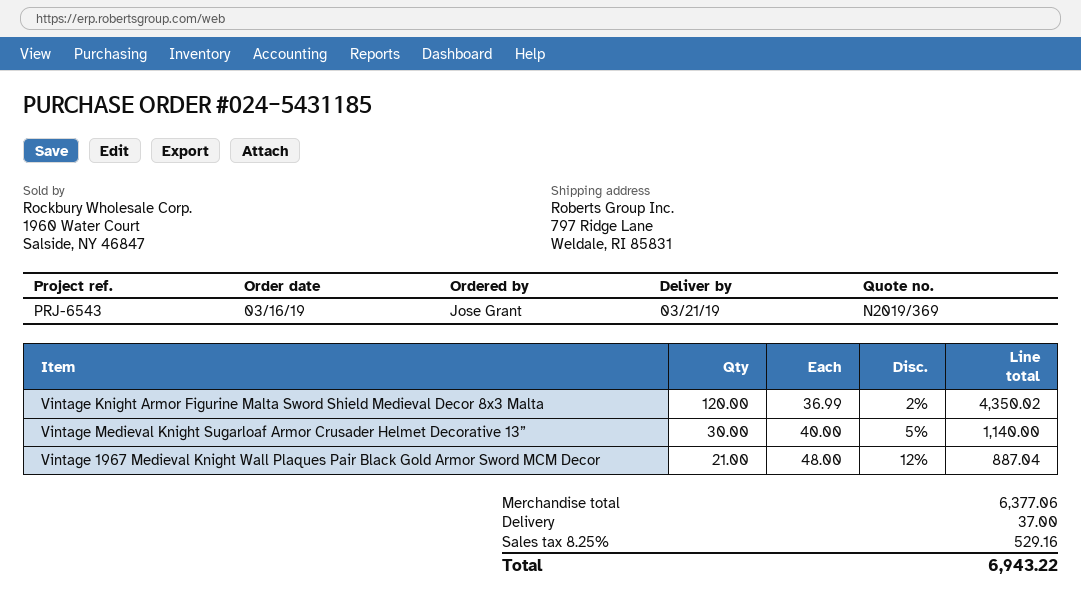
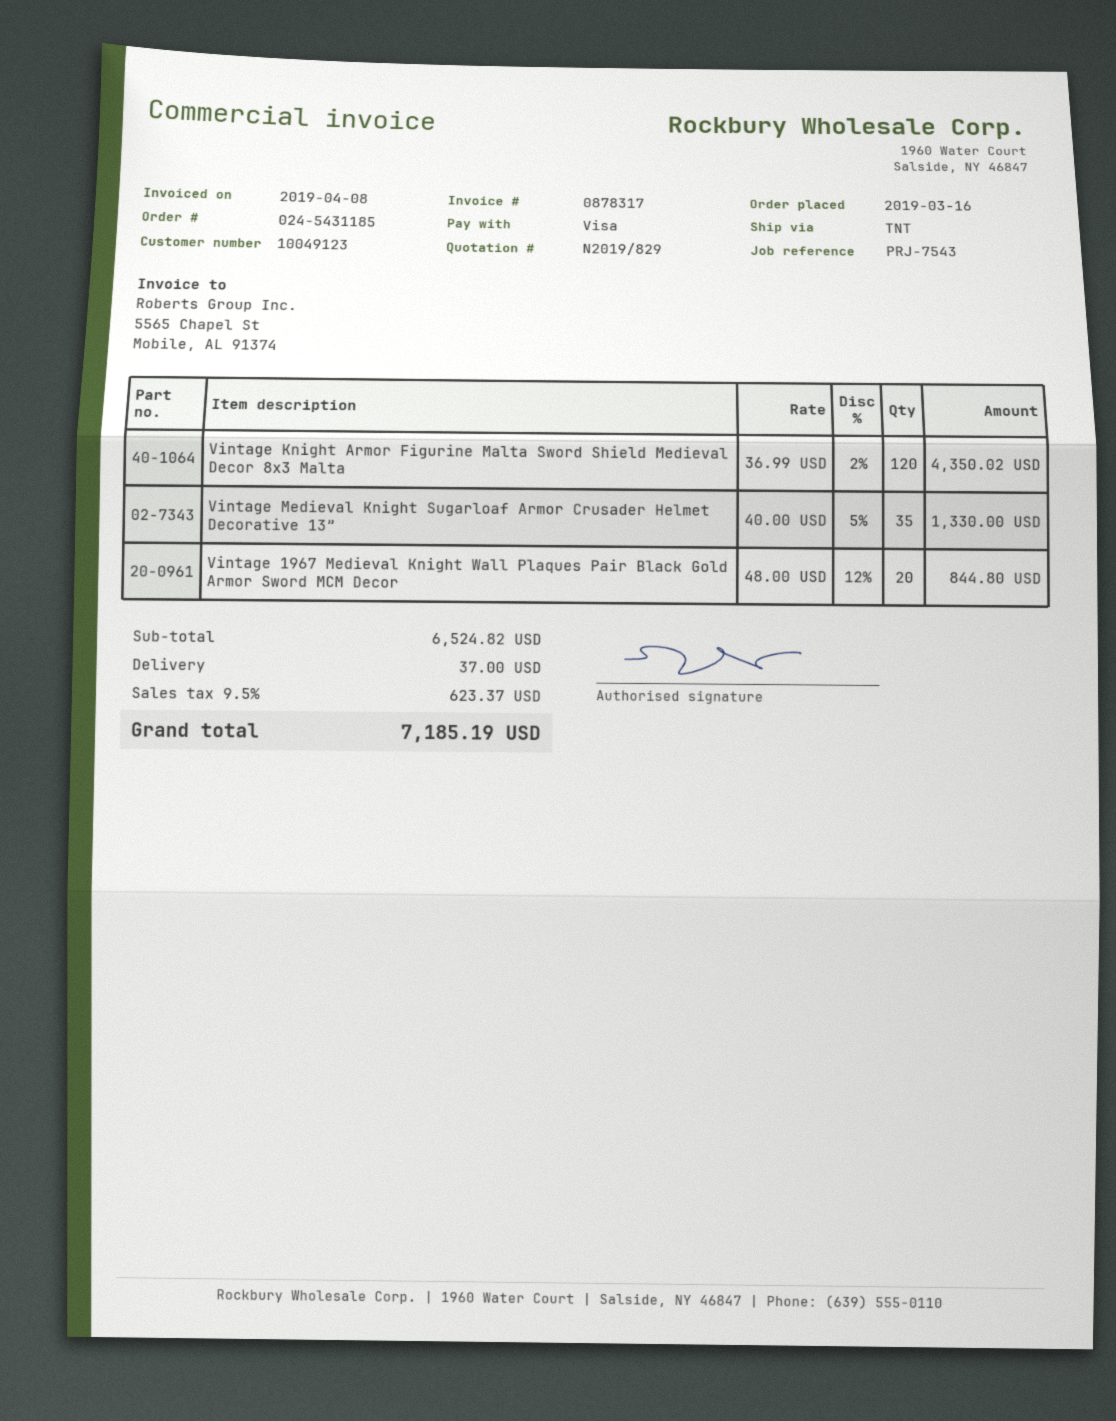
quote number: N2019/369 -> N2019/829
reference: PRJ-6543 -> PRJ-7543
Vintage Medieval Knight Sugarloaf Armor Crusader Helmet Decorative 13”: 30 x 40.00 - 5% = 1140.00 -> 35 x 40.00 - 5% = 1330.00
Vintage 1967 Medieval Knight Wall Plaques Pair Black Gold Armor Sword MCM Decor: 21 x 48.00 - 12% = 887.04 -> 20 x 48.00 - 12% = 844.80
subtotal: 6377.06 -> 6524.82
tax: 8.25% = 529.16 -> 9.5% = 623.37
total: 6943.22 -> 7185.19

